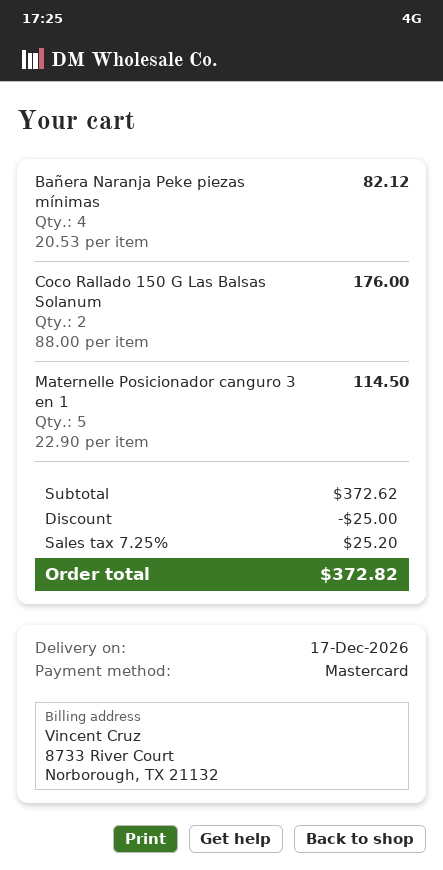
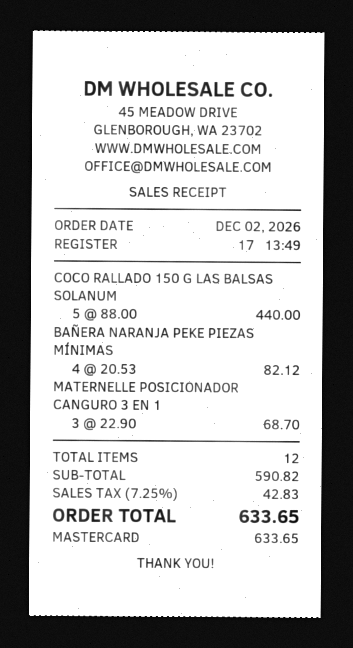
Coco Rallado 150 G Las Balsas Solanum: 2 x 88.00 = 176.00 -> 5 x 88.00 = 440.00
Maternelle Posicionador canguro 3 en 1: 5 x 22.90 = 114.50 -> 3 x 22.90 = 68.70
subtotal: 372.62 -> 590.82
discount: 25.00 -> none
tax: 7.25% = 25.20 -> 7.25% = 42.83
total: 372.82 -> 633.65

